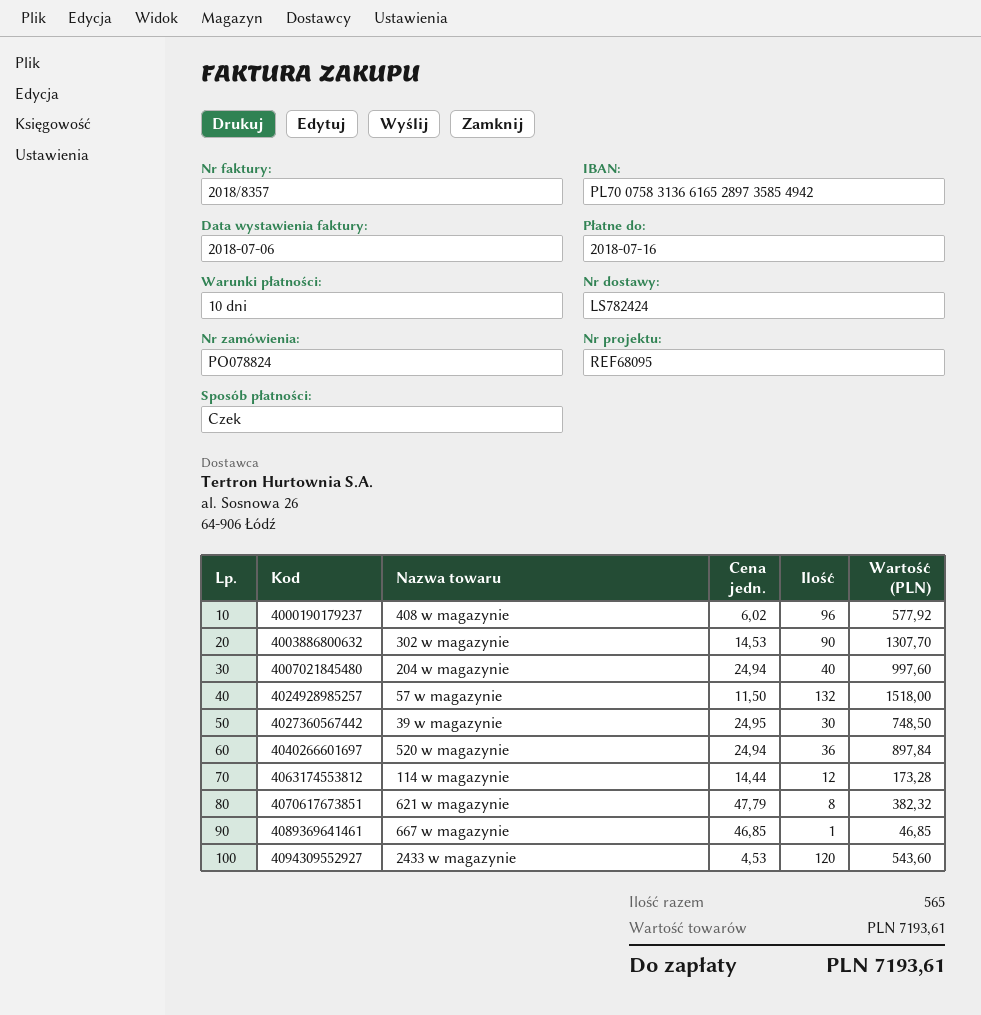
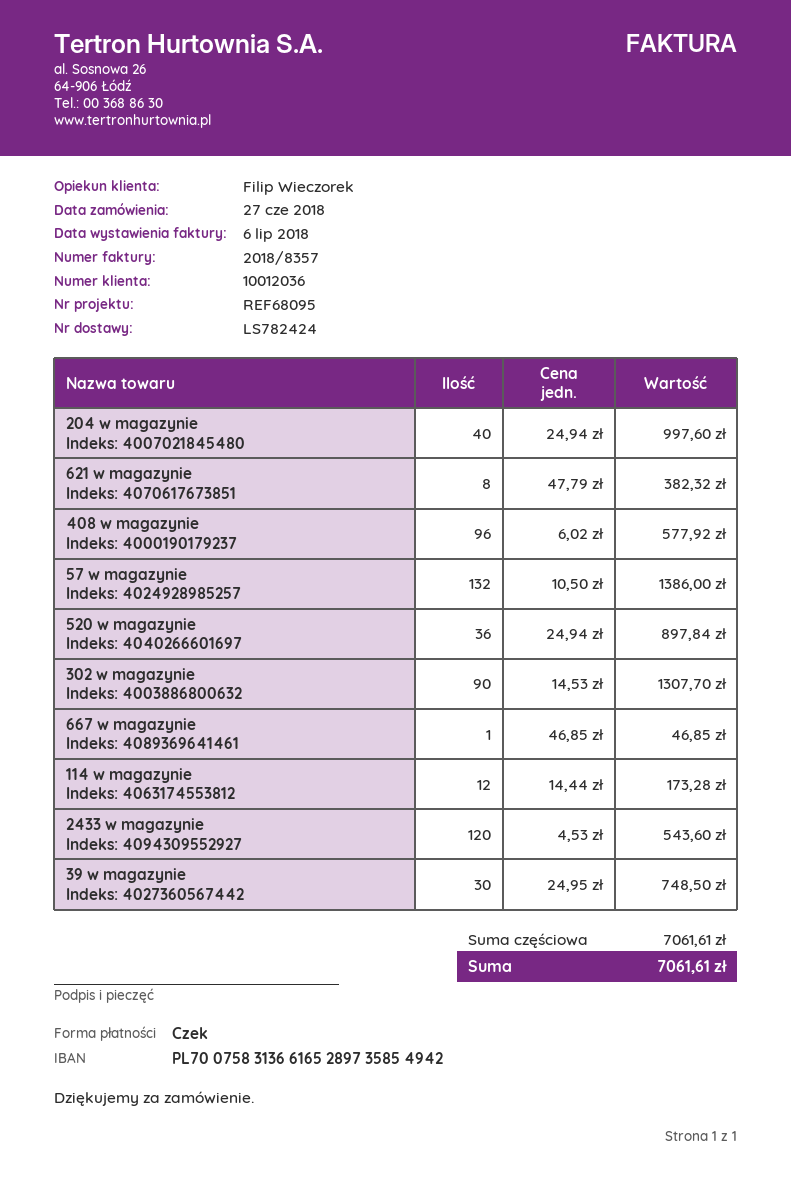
57 w magazynie: 132 x 11.50 = 1518.00 -> 132 x 10.50 = 1386.00
subtotal: 7193.61 -> 7061.61
total: 7193.61 -> 7061.61

